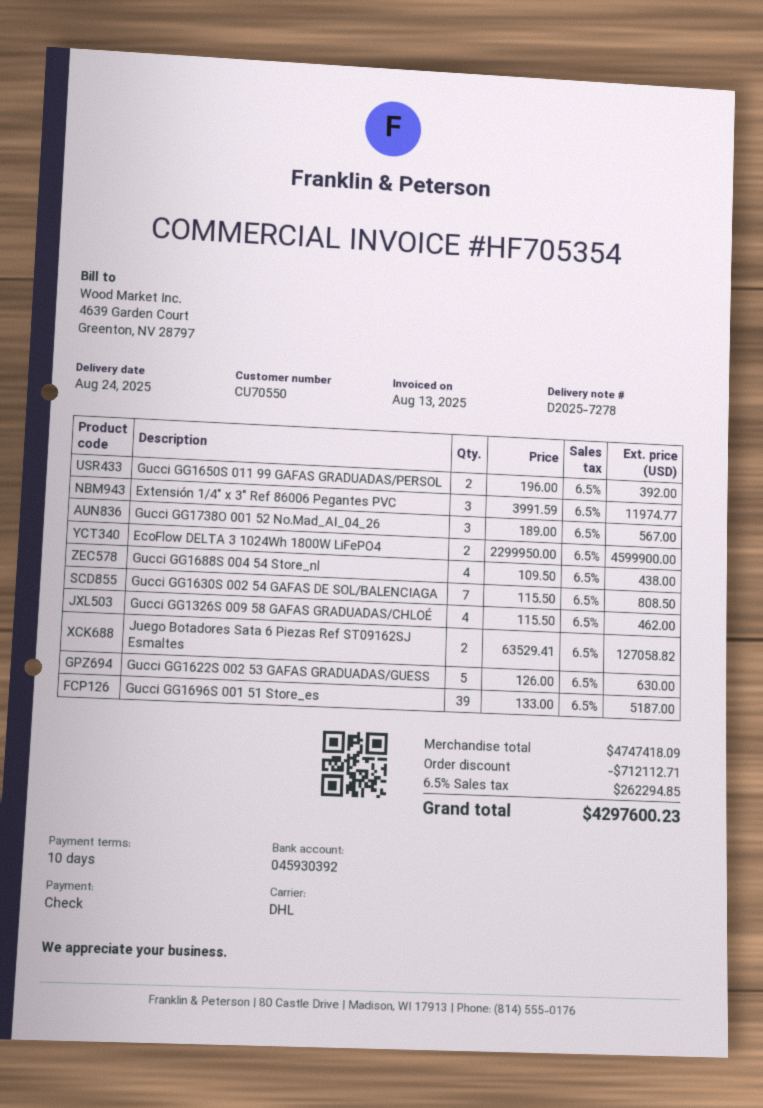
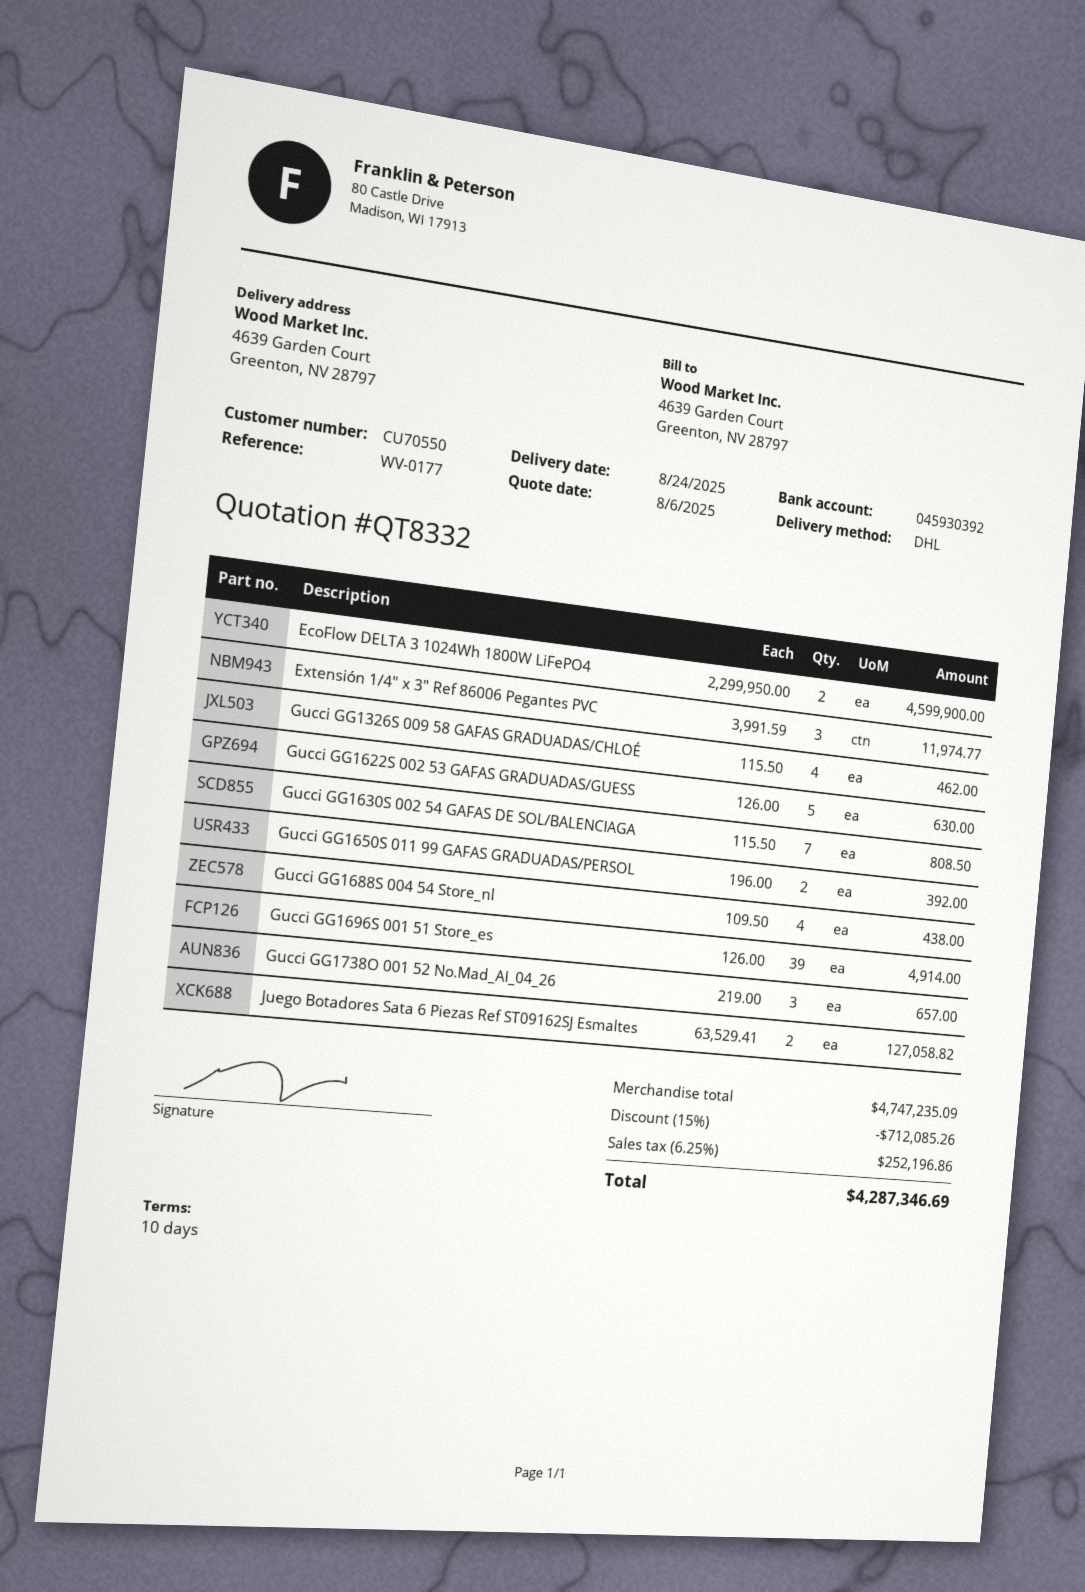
Gucci GG1738O 001 52 No.Mad_AI_04_26: 3 x 189.00 = 567.00 -> 3 x 219.00 = 657.00
Gucci GG1696S 001 51 Store_es: 39 x 133.00 = 5187.00 -> 39 x 126.00 = 4914.00
subtotal: 4747418.09 -> 4747235.09
discount: 712112.71 -> 712085.26
tax: 6.5% = 262294.85 -> 6.25% = 252196.86
total: 4297600.23 -> 4287346.69

